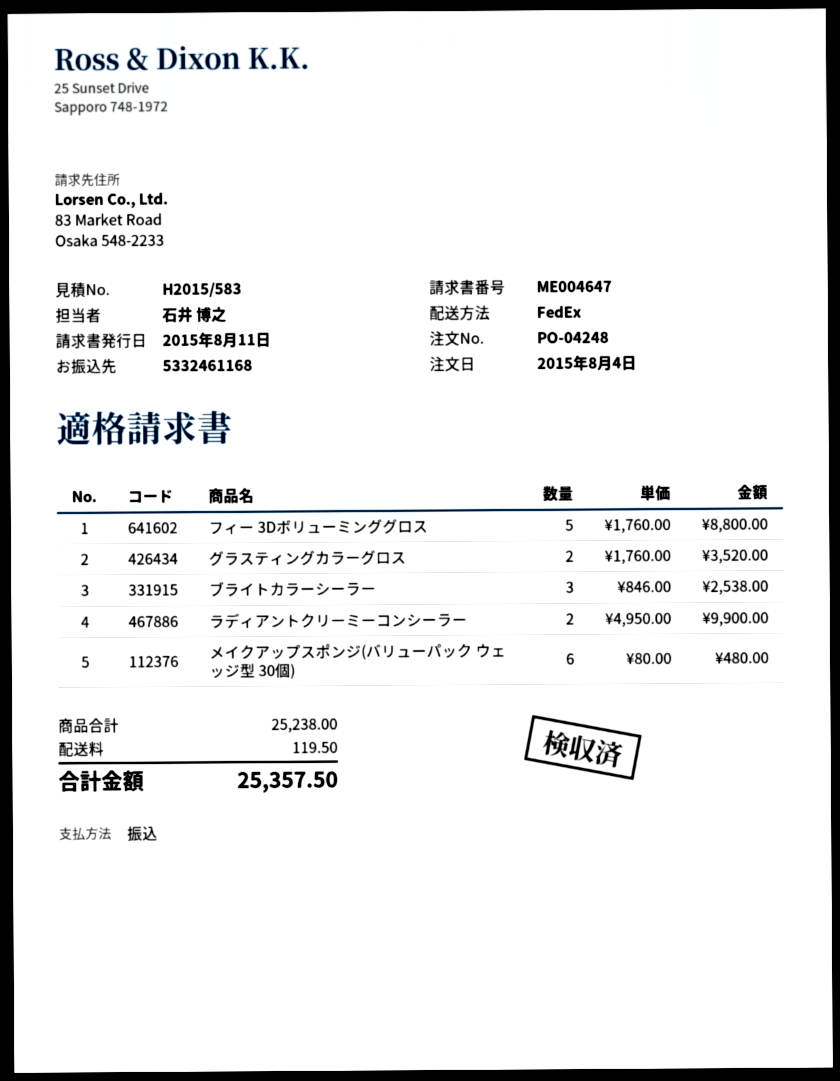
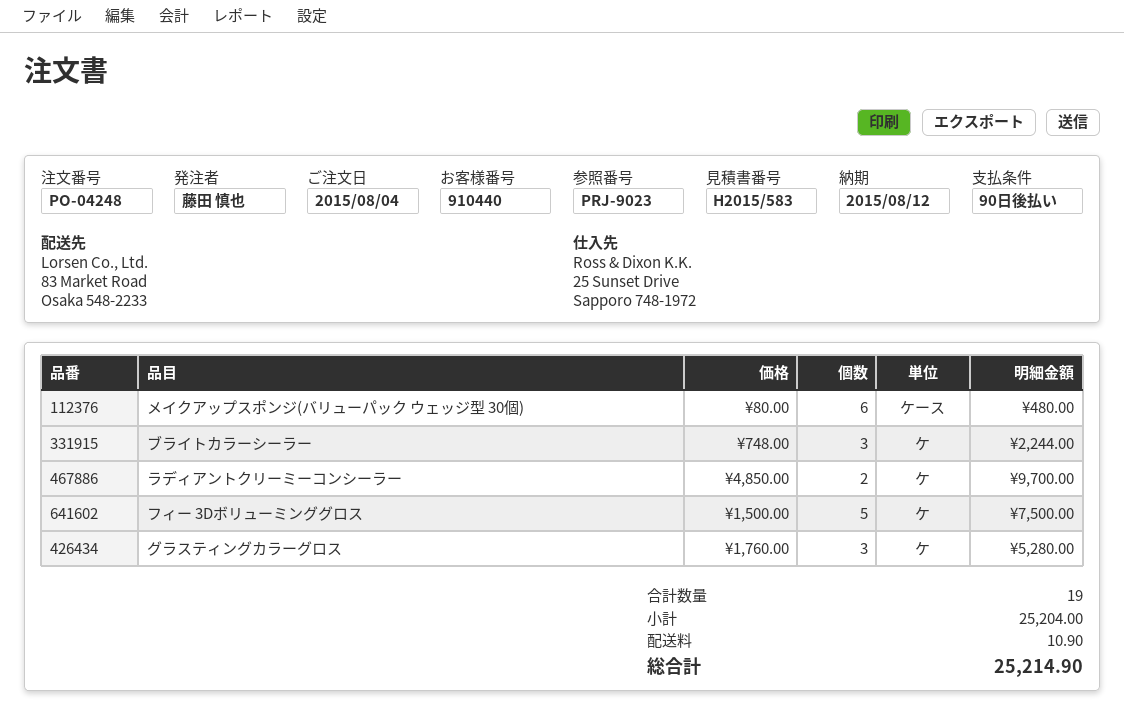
フィー 3Dボリューミンググロス: 5 x 1760.00 = 8800.00 -> 5 x 1500.00 = 7500.00
グラスティングカラーグロス: 2 x 1760.00 = 3520.00 -> 3 x 1760.00 = 5280.00
ブライトカラーシーラー: 3 x 846.00 = 2538.00 -> 3 x 748.00 = 2244.00
ラディアントクリーミーコンシーラー: 2 x 4950.00 = 9900.00 -> 2 x 4850.00 = 9700.00
subtotal: 25238.00 -> 25204.00
shipping: 119.50 -> 10.90
total: 25357.50 -> 25214.90

